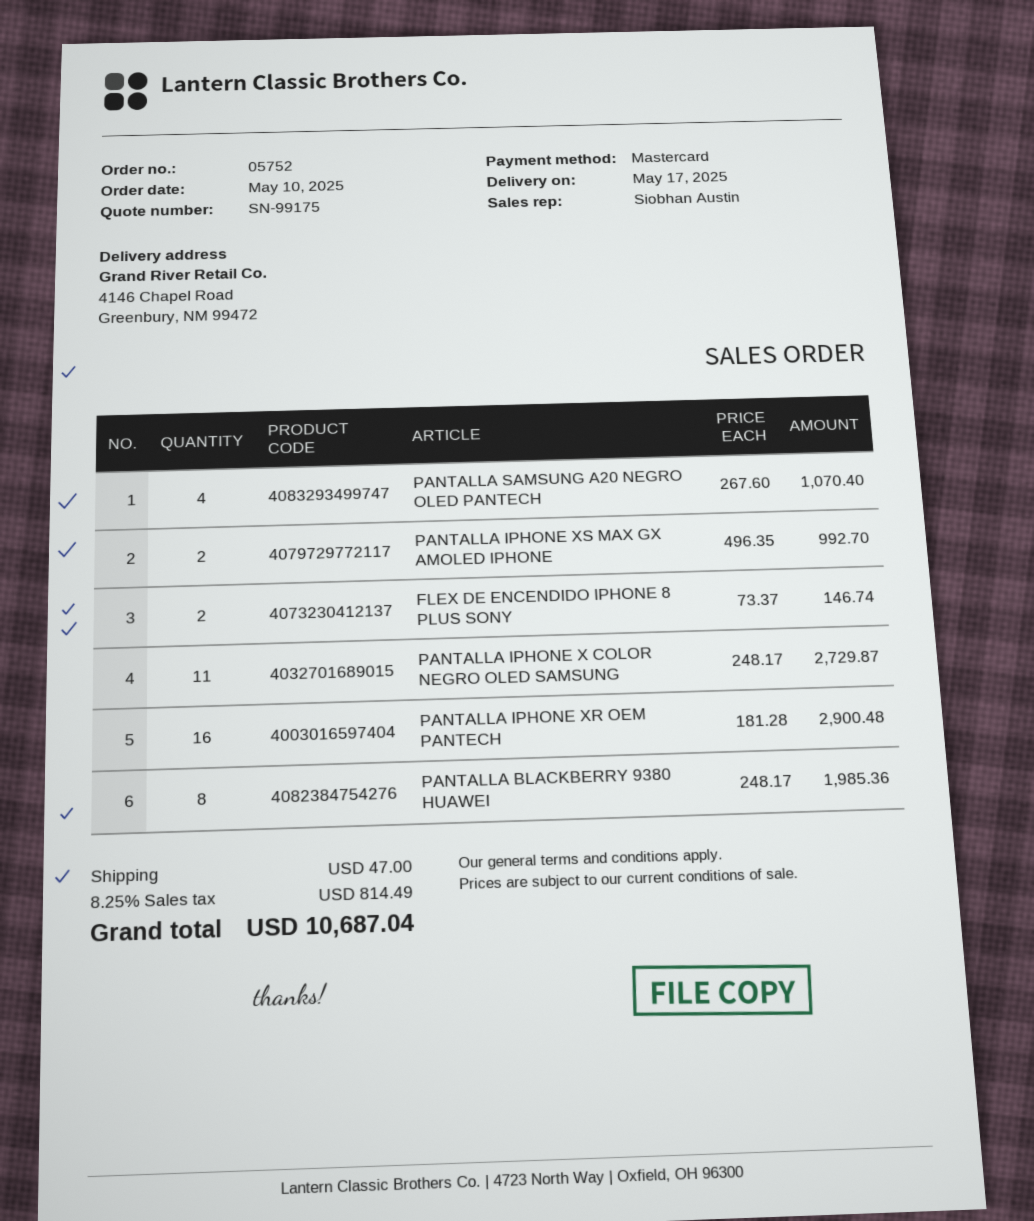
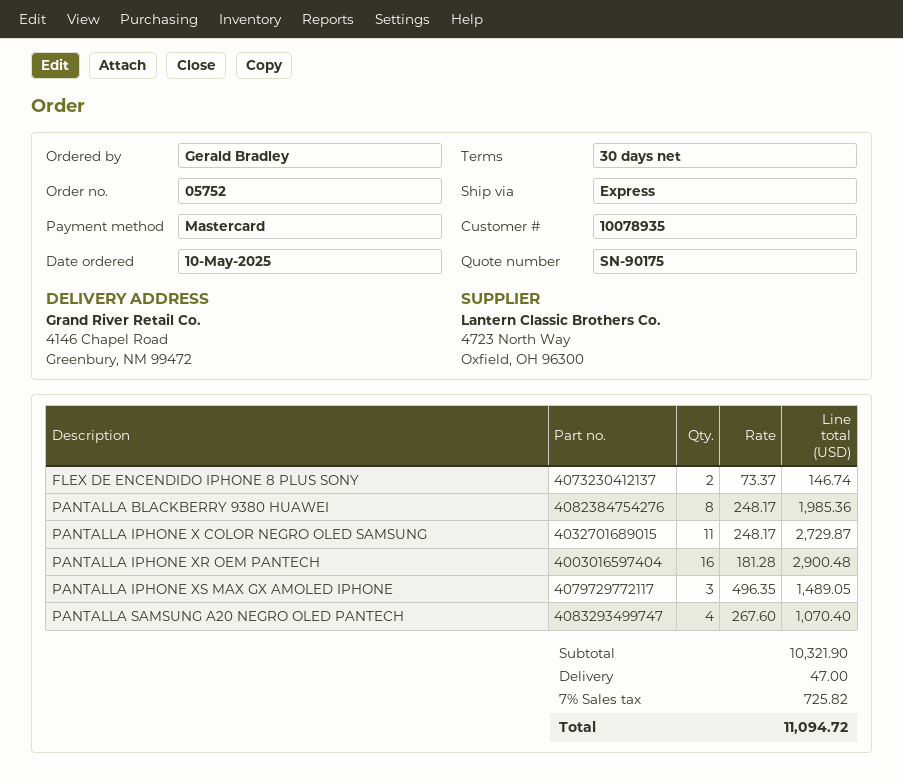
quote number: SN-99175 -> SN-90175
PANTALLA IPHONE XS MAX GX AMOLED IPHONE: 2 x 496.35 = 992.70 -> 3 x 496.35 = 1489.05
tax: 8.25% = 814.49 -> 7% = 725.82
total: 10687.04 -> 11094.72

